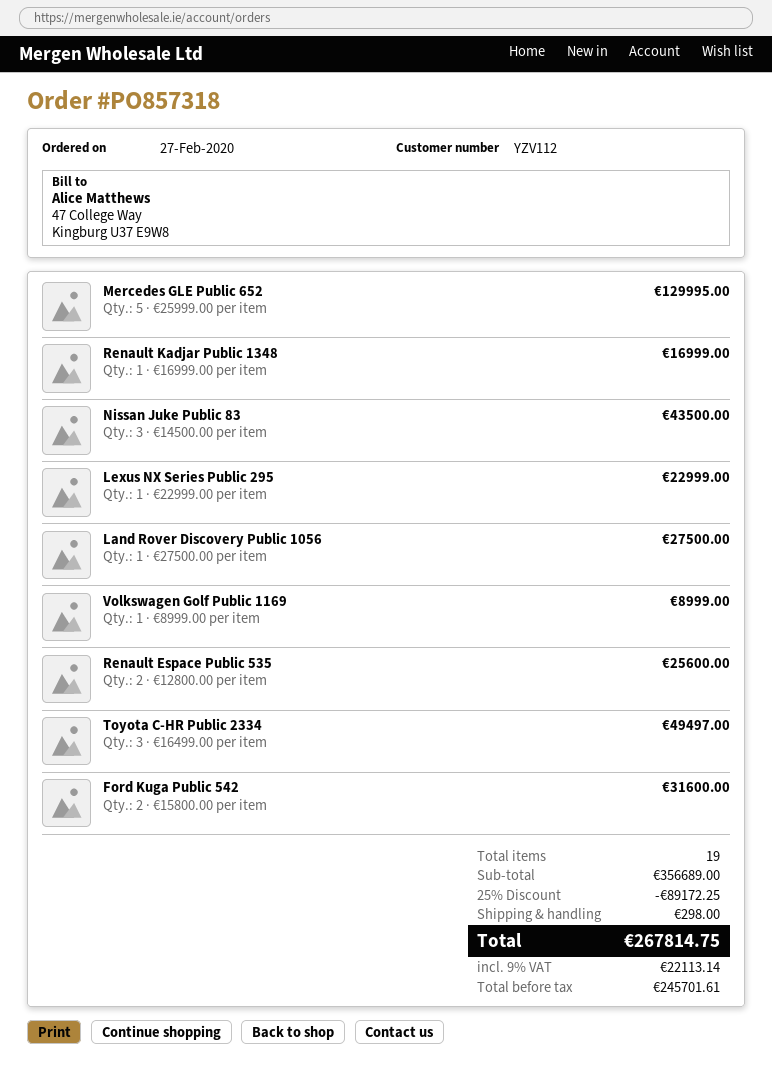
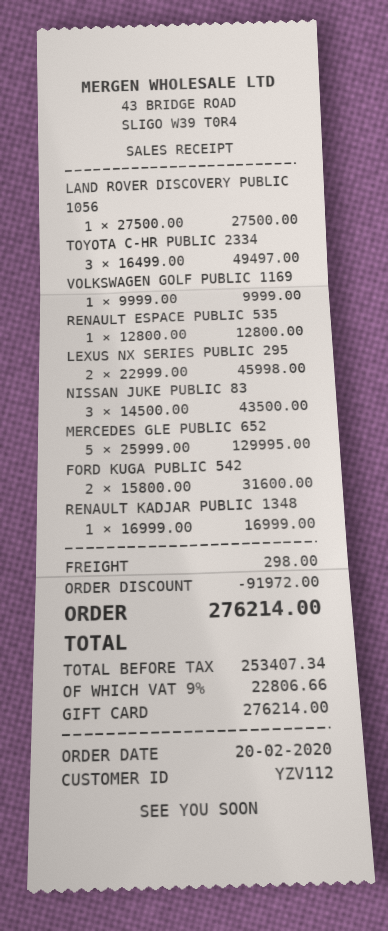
order date: 2020-02-27 -> 2020-02-20
Lexus NX Series Public 295: 1 x 22999.00 = 22999.00 -> 2 x 22999.00 = 45998.00
Volkswagen Golf Public 1169: 1 x 8999.00 = 8999.00 -> 1 x 9999.00 = 9999.00
Renault Espace Public 535: 2 x 12800.00 = 25600.00 -> 1 x 12800.00 = 12800.00
discount: 89172.25 -> 91972.00
net: 245701.61 -> 253407.34
tax: 9% = 22113.14 -> 9% = 22806.66
total: 267814.75 -> 276214.00

